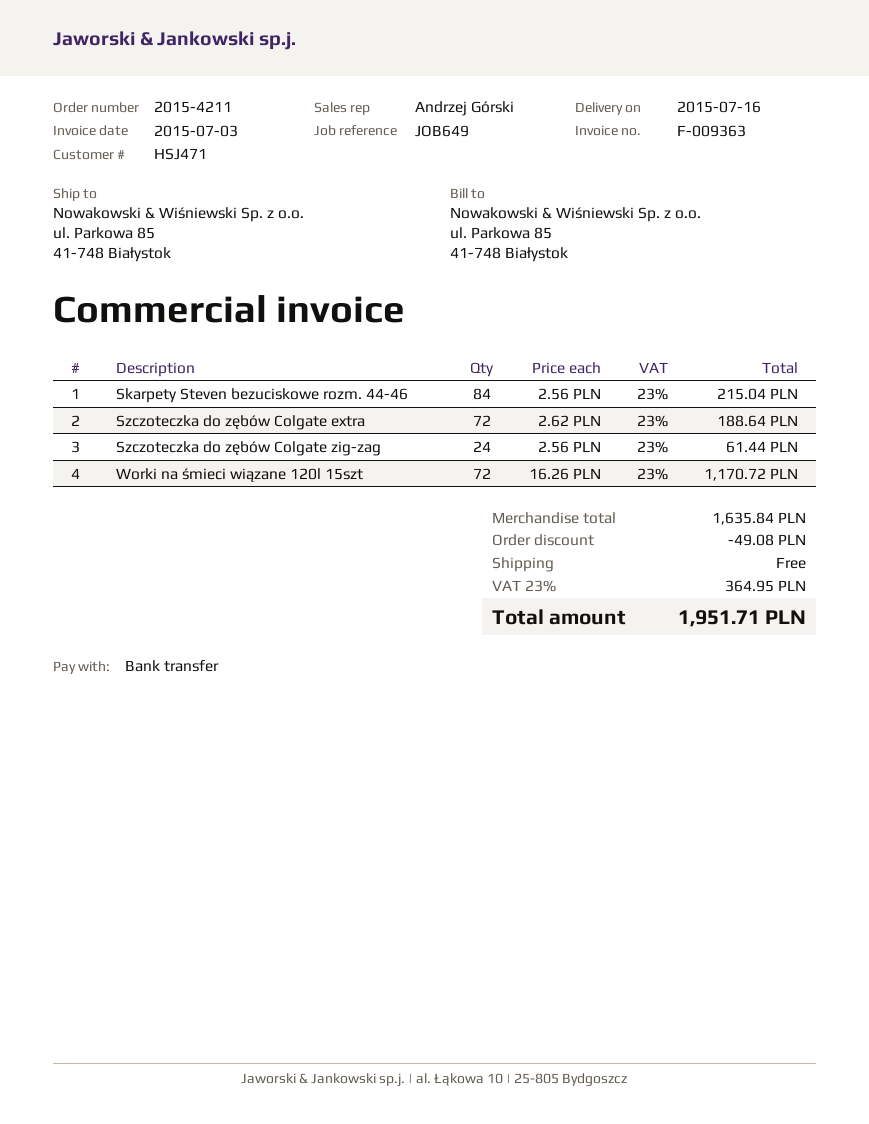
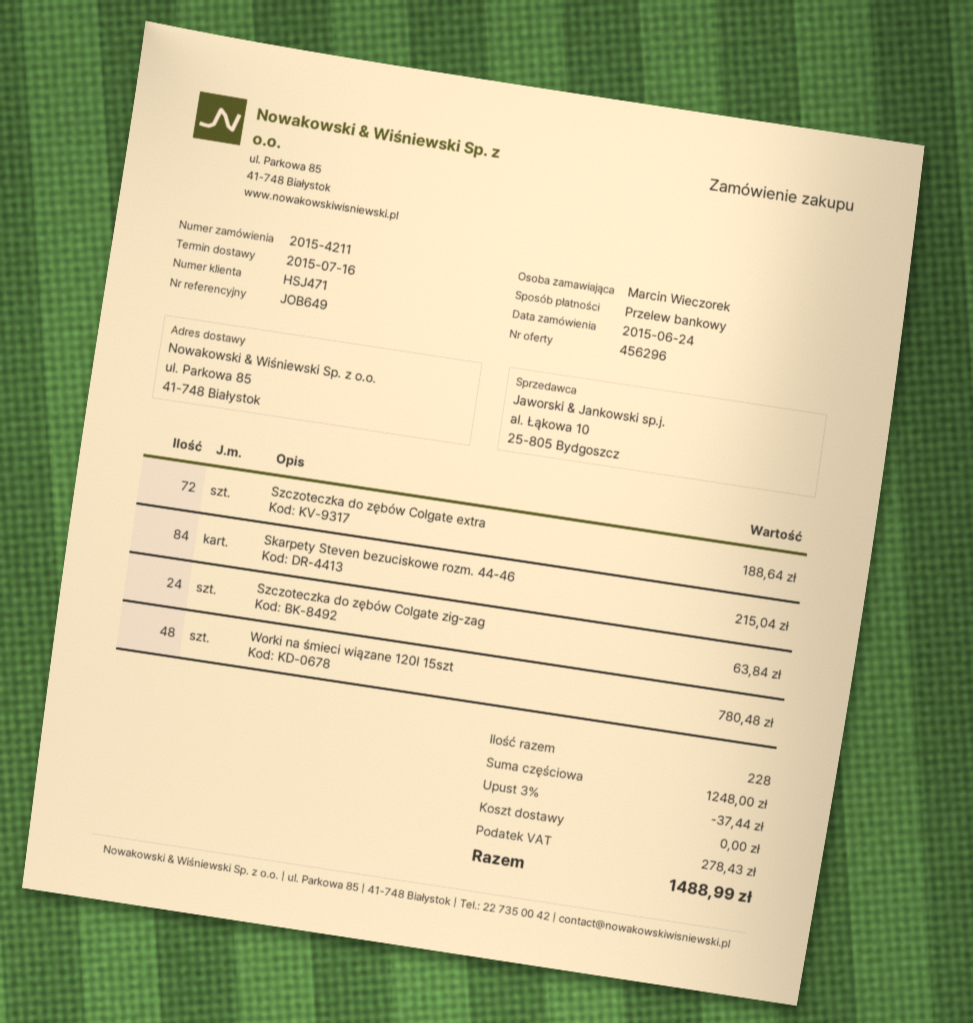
Szczoteczka do zębów Colgate zig-zag: 24 for 61.44 -> 24 for 63.84
Worki na śmieci wiązane 120l 15szt: 72 for 1170.72 -> 48 for 780.48
subtotal: 1635.84 -> 1248.00
discount: 49.08 -> 37.44
tax: 364.95 -> 278.43
total: 1951.71 -> 1488.99

